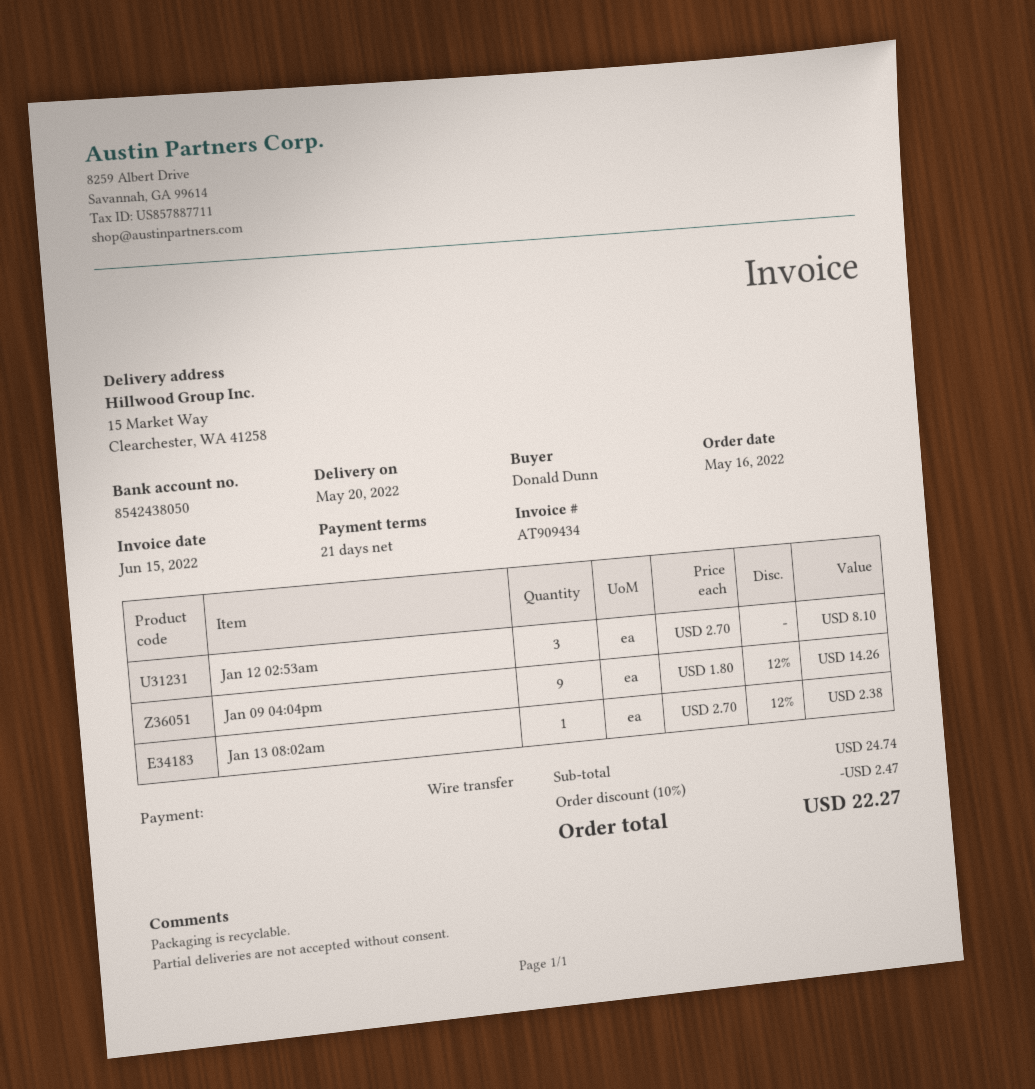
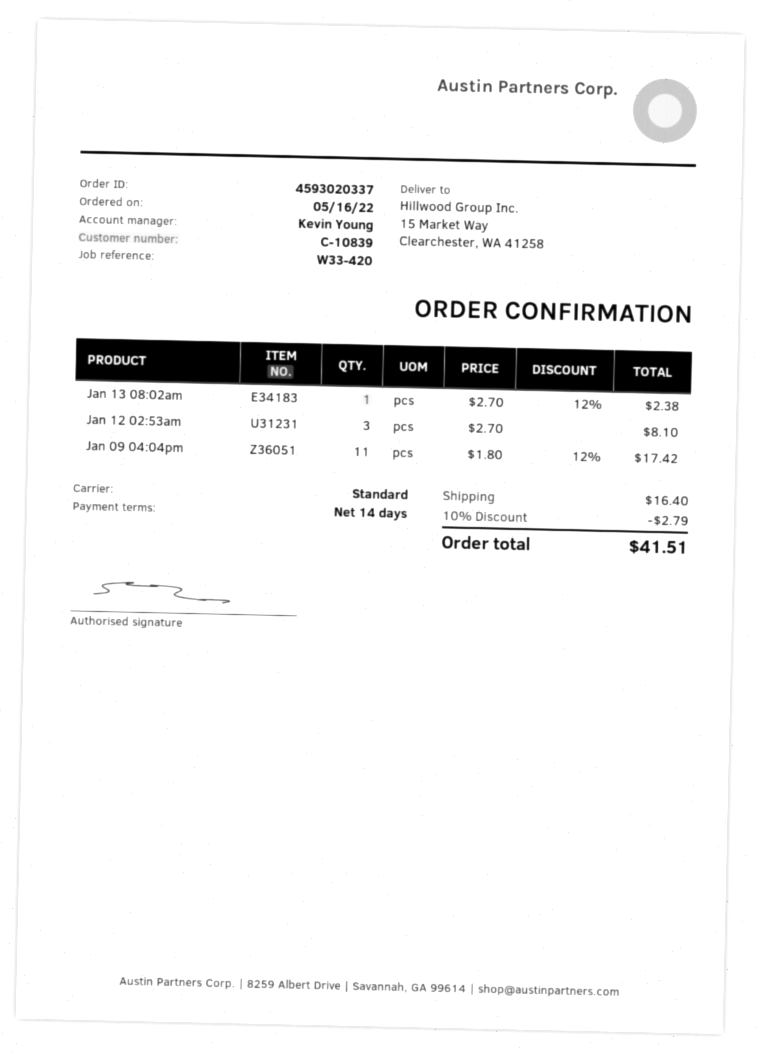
payment terms: 21 days -> 14 days
Jan 09 04:04pm: 9 x 1.80 - 12% = 14.26 -> 11 x 1.80 - 12% = 17.42
discount: 10% = 2.47 -> 10% = 2.79
shipping: none -> 16.40
total: 22.27 -> 41.51

